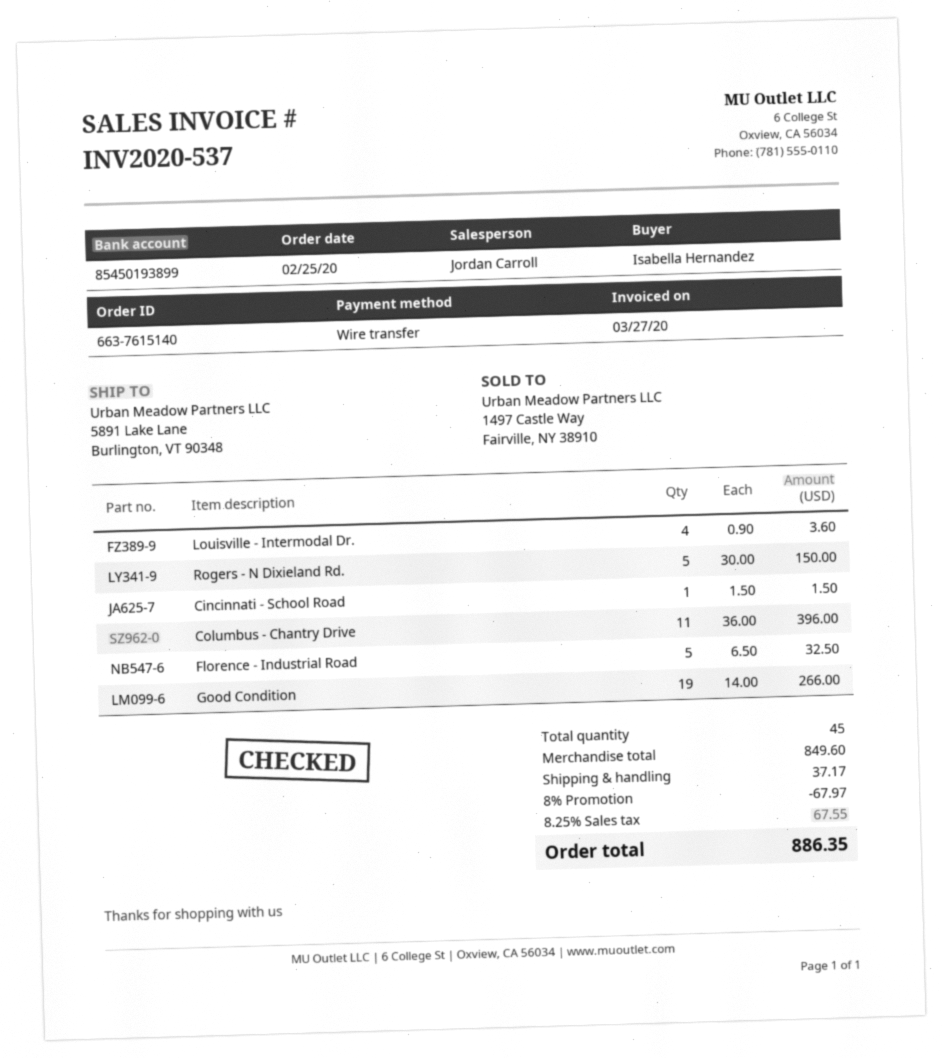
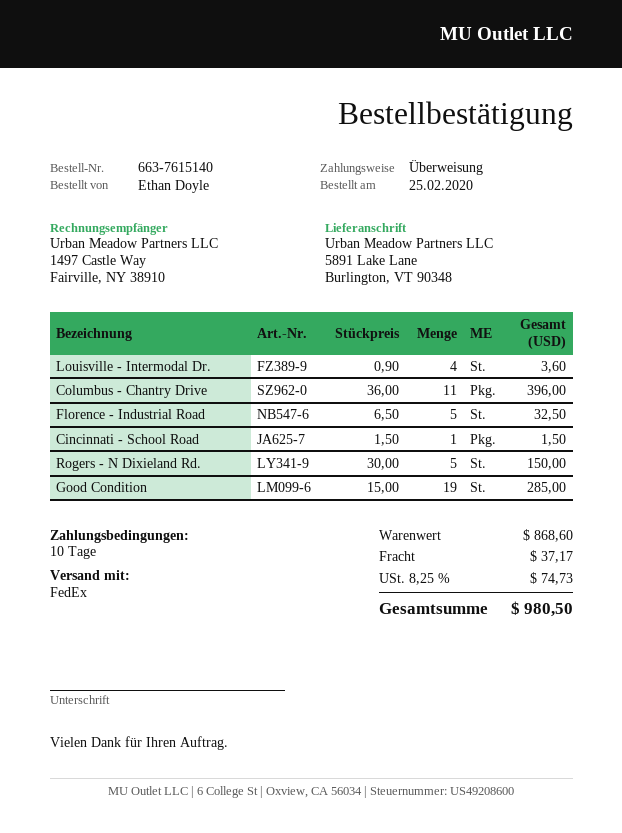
ordered by: Isabella Hernandez -> Ethan Doyle
Good Condition: 19 x 14.00 = 266.00 -> 19 x 15.00 = 285.00
subtotal: 849.60 -> 868.60
discount: 8% = 67.97 -> none
tax: 8.25% = 67.55 -> 8.25% = 74.73
total: 886.35 -> 980.50

